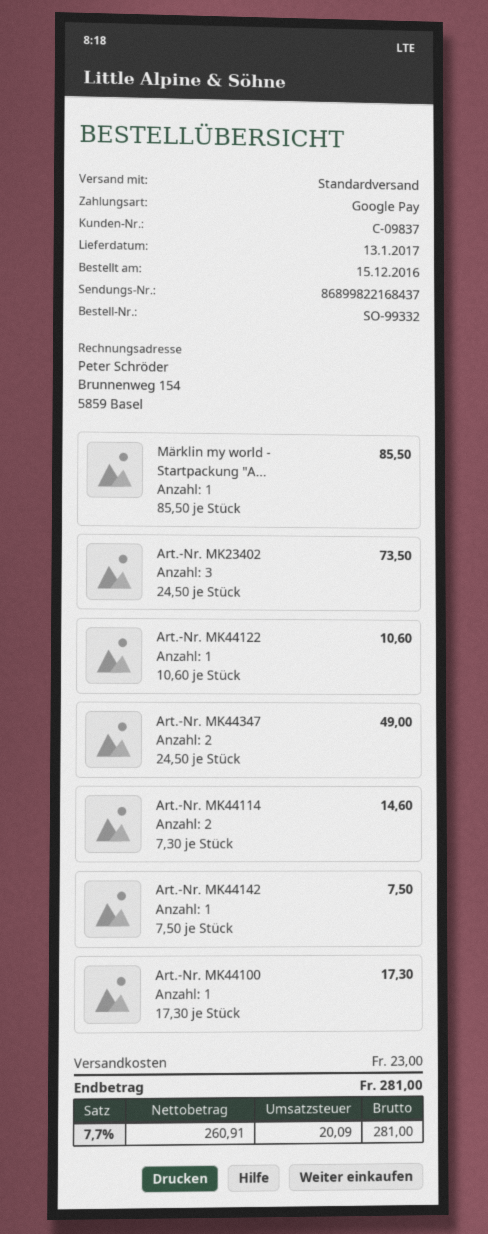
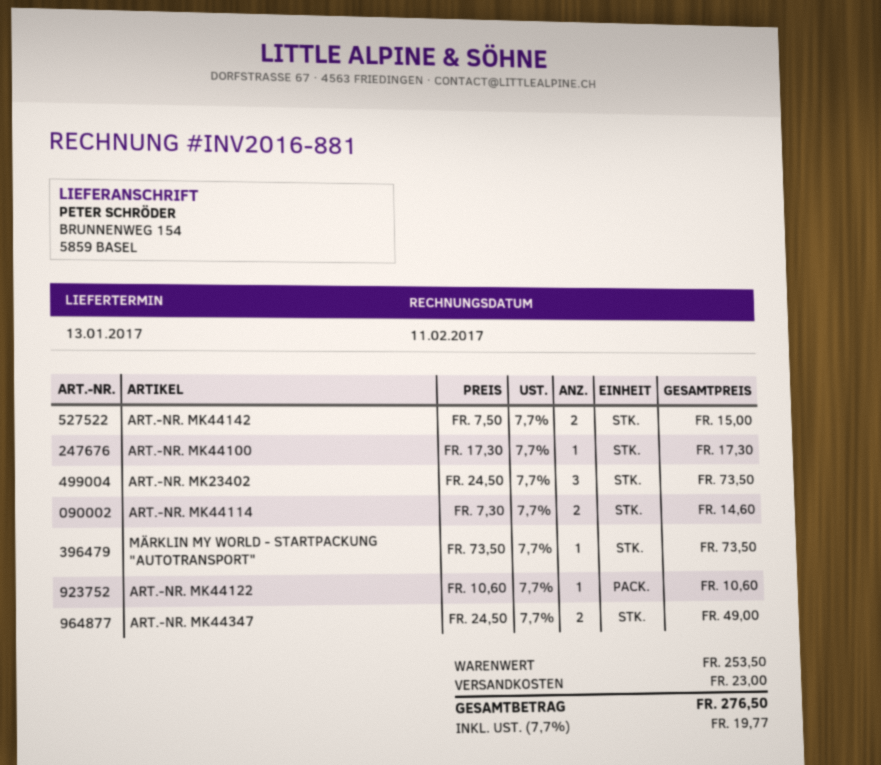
Märklin my world - Startpackung "A...: 1 x 85.50 = 85.50 -> 1 x 73.50 = 73.50
Art.-Nr. MK44142: 1 x 7.50 = 7.50 -> 2 x 7.50 = 15.00
tax: 7.7% = 20.09 -> 7.7% = 19.77
total: 281.00 -> 276.50

